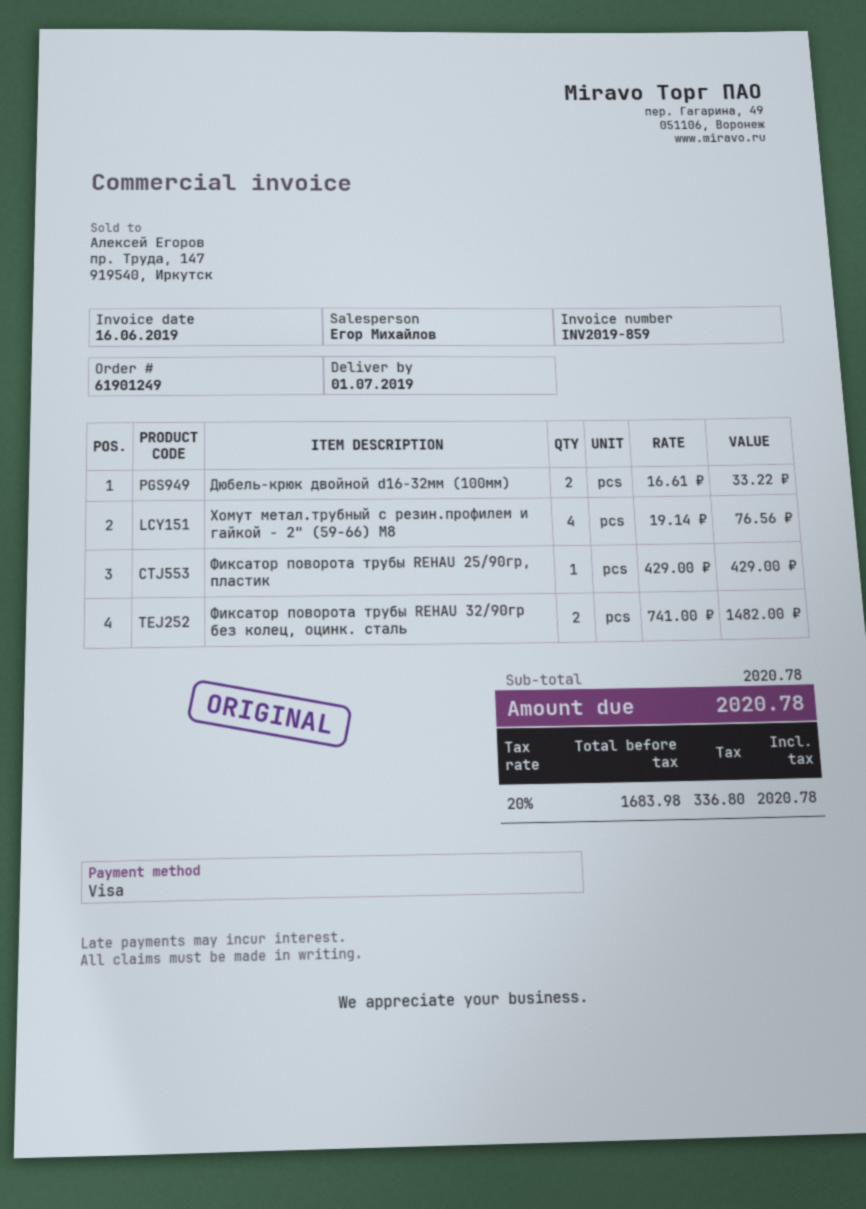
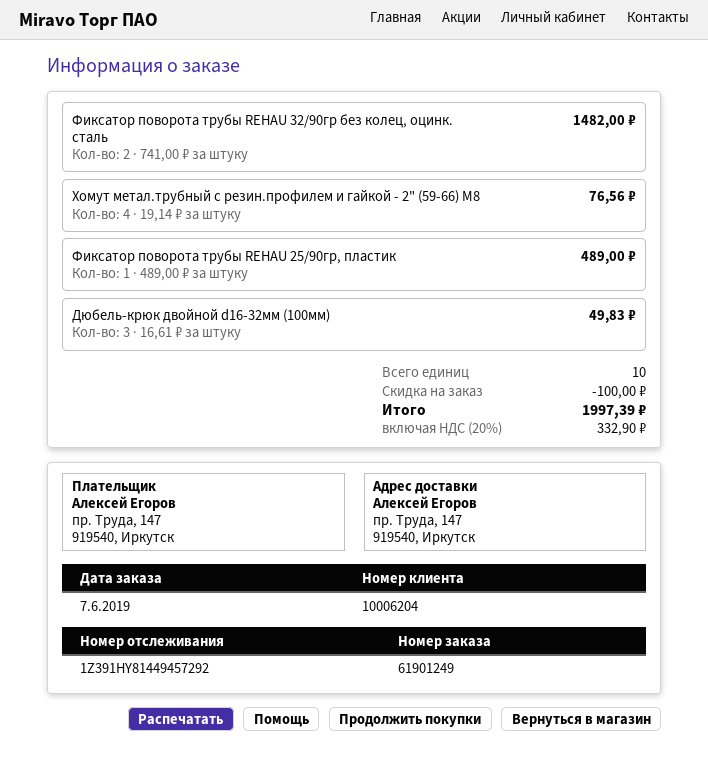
Дюбель-крюк двойной d16-32мм (100мм): 2 x 16.61 = 33.22 -> 3 x 16.61 = 49.83
Фиксатор поворота трубы REHAU 25/90гр, пластик: 1 x 429.00 = 429.00 -> 1 x 489.00 = 489.00
discount: none -> 100.00
tax: 20% = 336.80 -> 20% = 332.90
total: 2020.78 -> 1997.39

